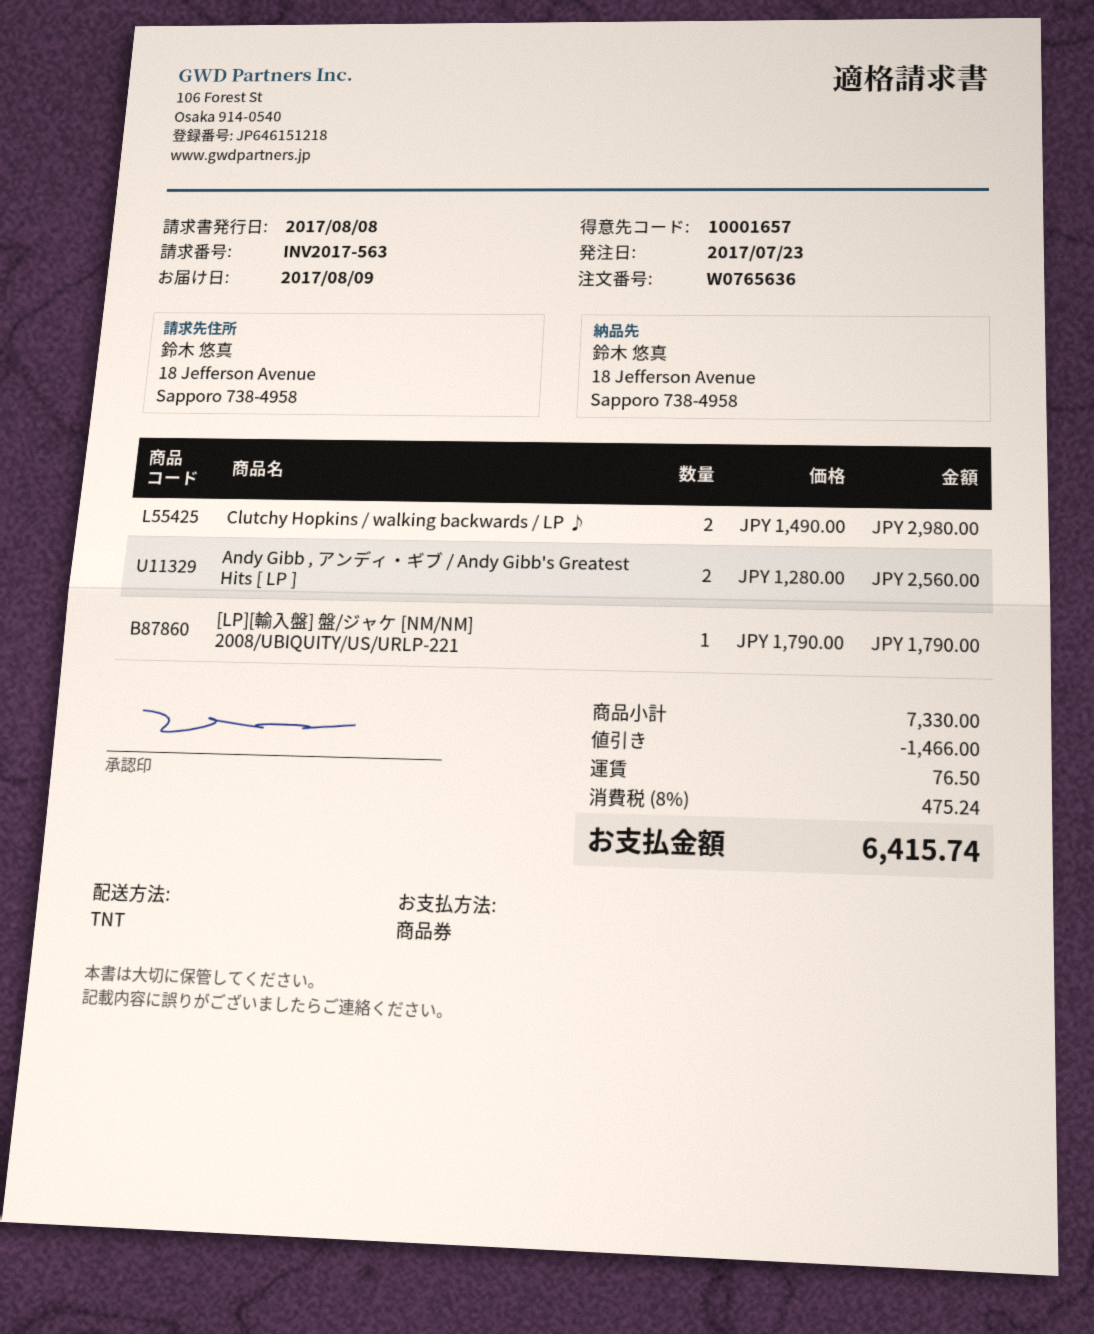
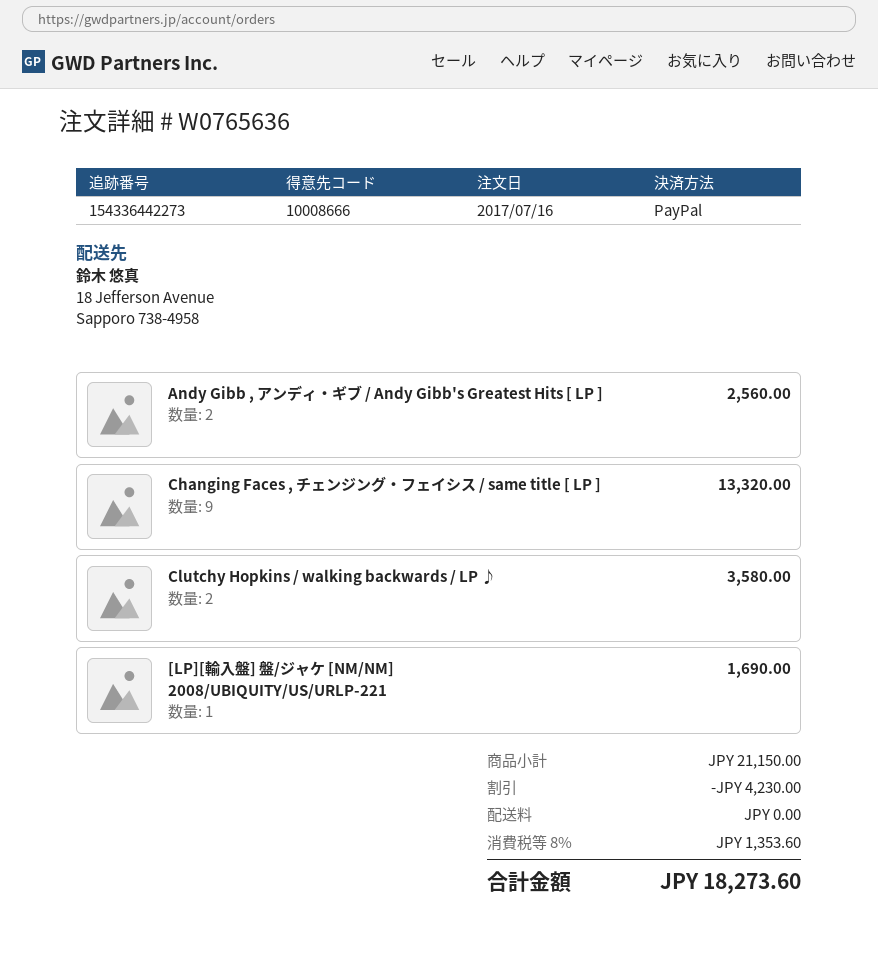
order date: 2017-07-23 -> 2017-07-16
customer number: 10001657 -> 10008666
payment method: gift card -> PayPal
Clutchy Hopkins / walking backwards / LP ♪: 2 for 2980.00 -> 2 for 3580.00
[LP][輸入盤] 盤/ジャケ [NM/NM] 2008/UBIQUITY/US/URLP-221: 1 for 1790.00 -> 1 for 1690.00
Changing Faces , チェンジング・フェイシス / same title [ LP ]: none -> 9 for 13320.00
subtotal: 7330.00 -> 21150.00
discount: 1466.00 -> 4230.00
shipping: 76.50 -> 0.00
tax: 8% = 475.24 -> 8% = 1353.60
total: 6415.74 -> 18273.60

